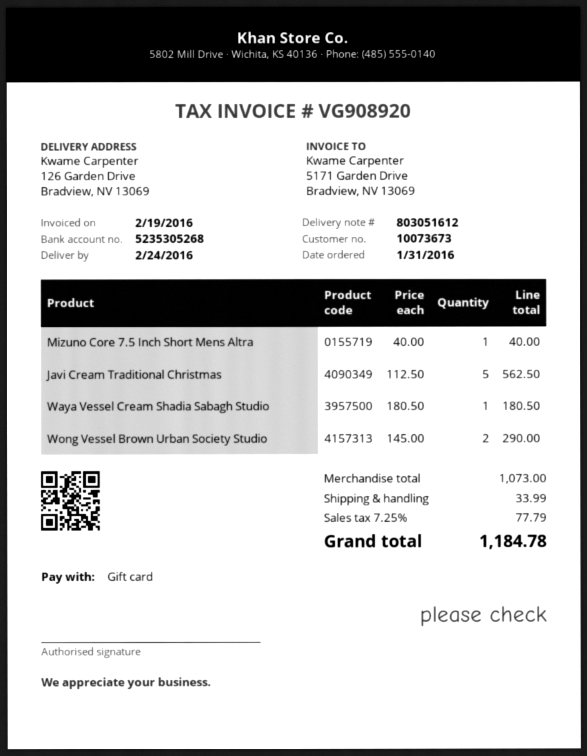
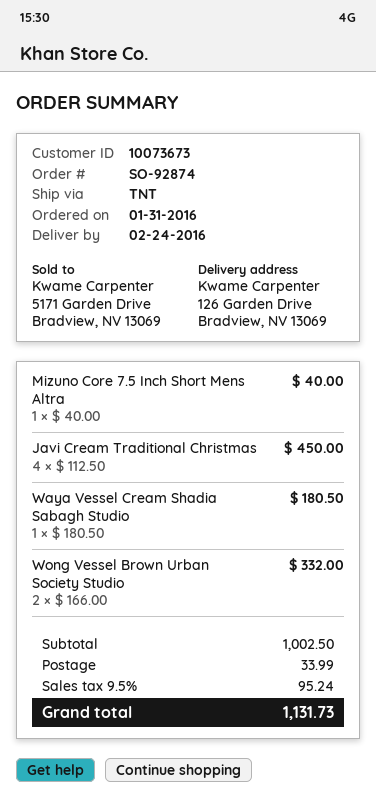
Javi Cream Traditional Christmas: 5 x 112.50 = 562.50 -> 4 x 112.50 = 450.00
Wong Vessel Brown Urban Society Studio: 2 x 145.00 = 290.00 -> 2 x 166.00 = 332.00
subtotal: 1073.00 -> 1002.50
tax: 7.25% = 77.79 -> 9.5% = 95.24
total: 1184.78 -> 1131.73

